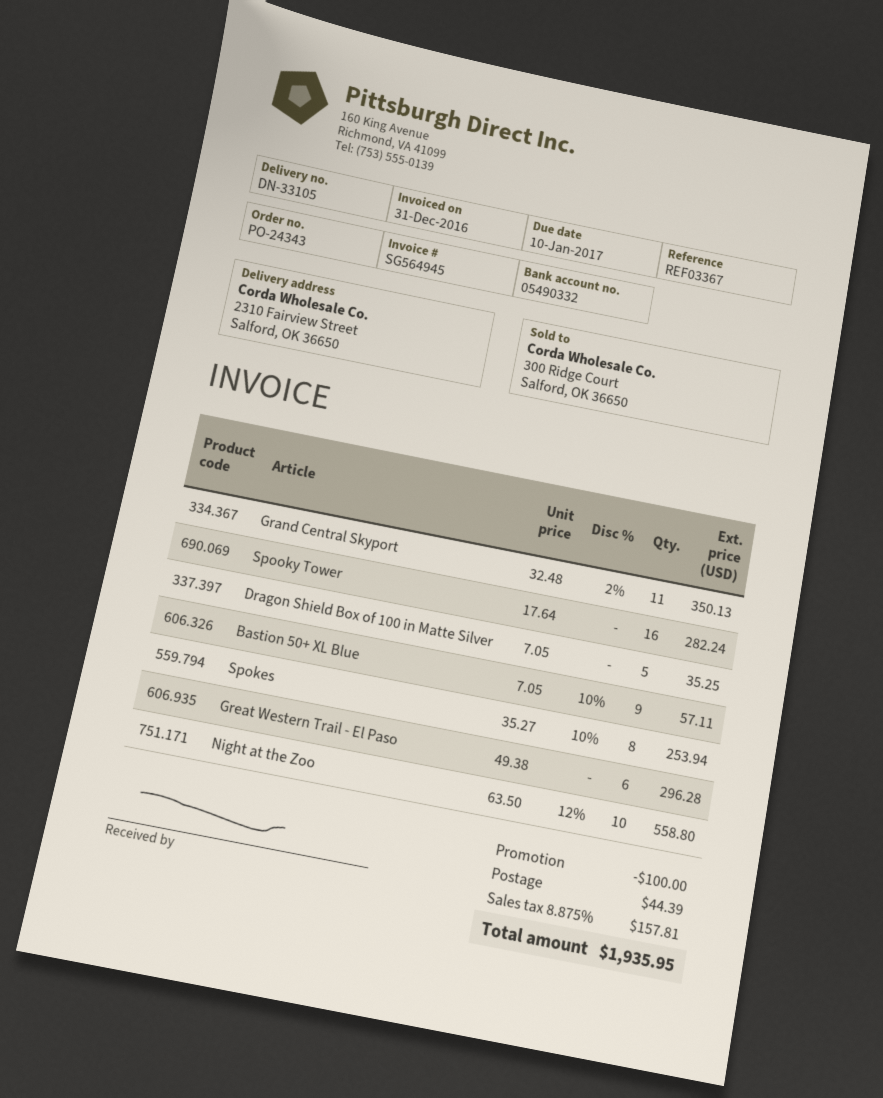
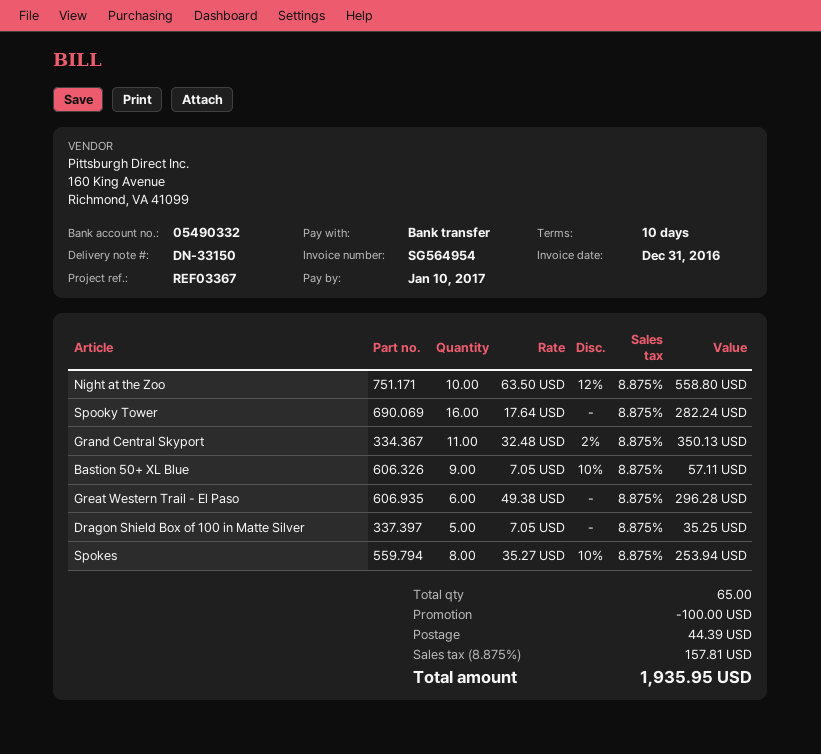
delivery note number: DN-33105 -> DN-33150
invoice number: SG564945 -> SG564954

